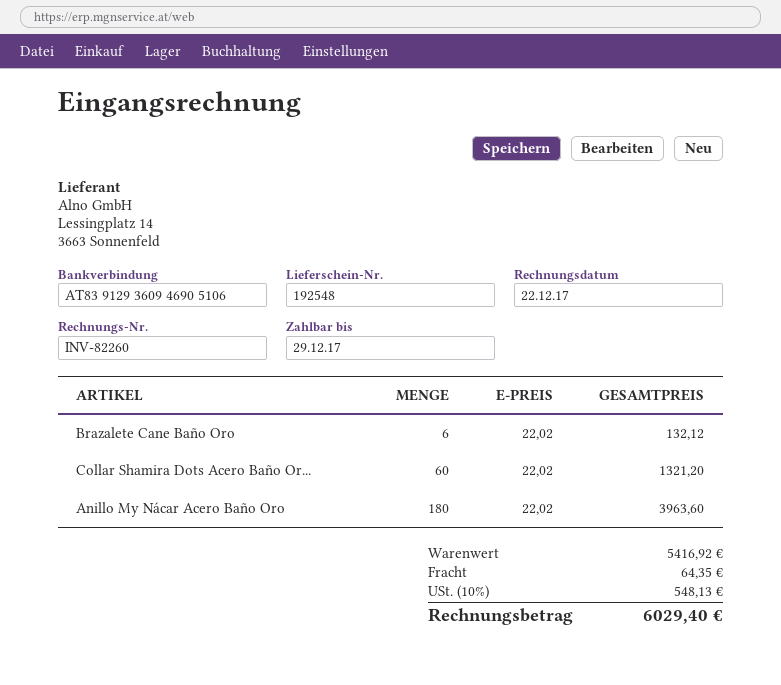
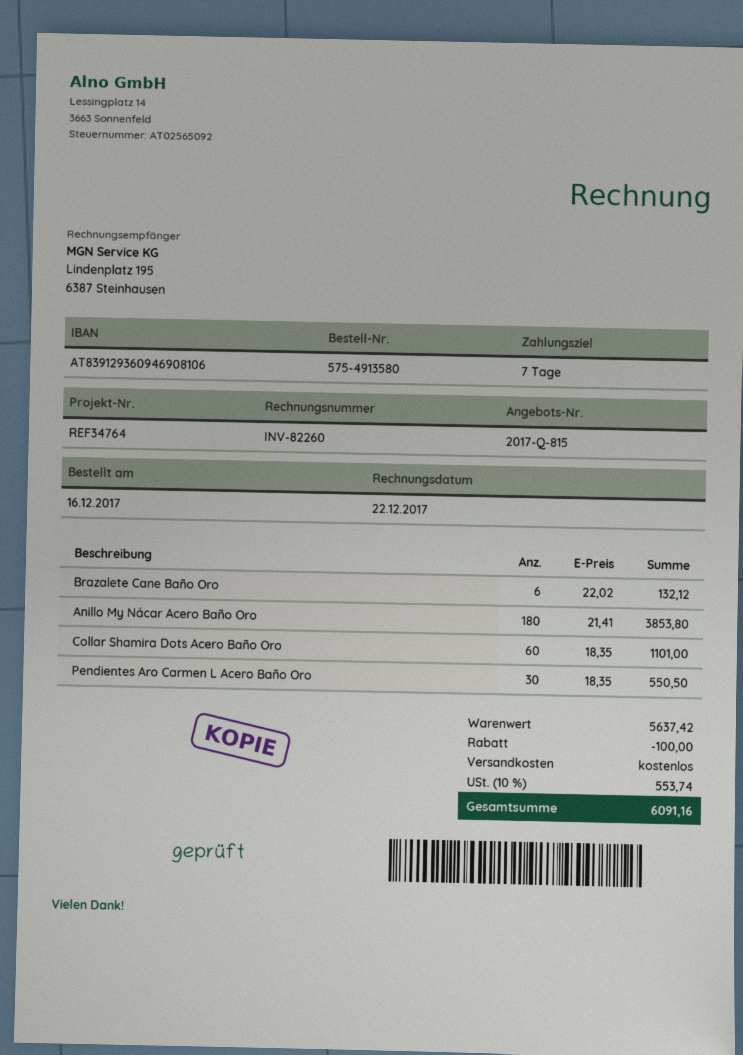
bank account: AT839129360946905106 -> AT839129360946908106
Collar Shamira Dots Acero Baño Or...: 60 x 22.02 = 1321.20 -> 60 x 18.35 = 1101.00
Anillo My Nácar Acero Baño Oro: 180 x 22.02 = 3963.60 -> 180 x 21.41 = 3853.80
Pendientes Aro Carmen L Acero Baño Oro: none -> 30 x 18.35 = 550.50
subtotal: 5416.92 -> 5637.42
discount: none -> 100.00
shipping: 64.35 -> 0.00
tax: 10% = 548.13 -> 10% = 553.74
total: 6029.40 -> 6091.16

